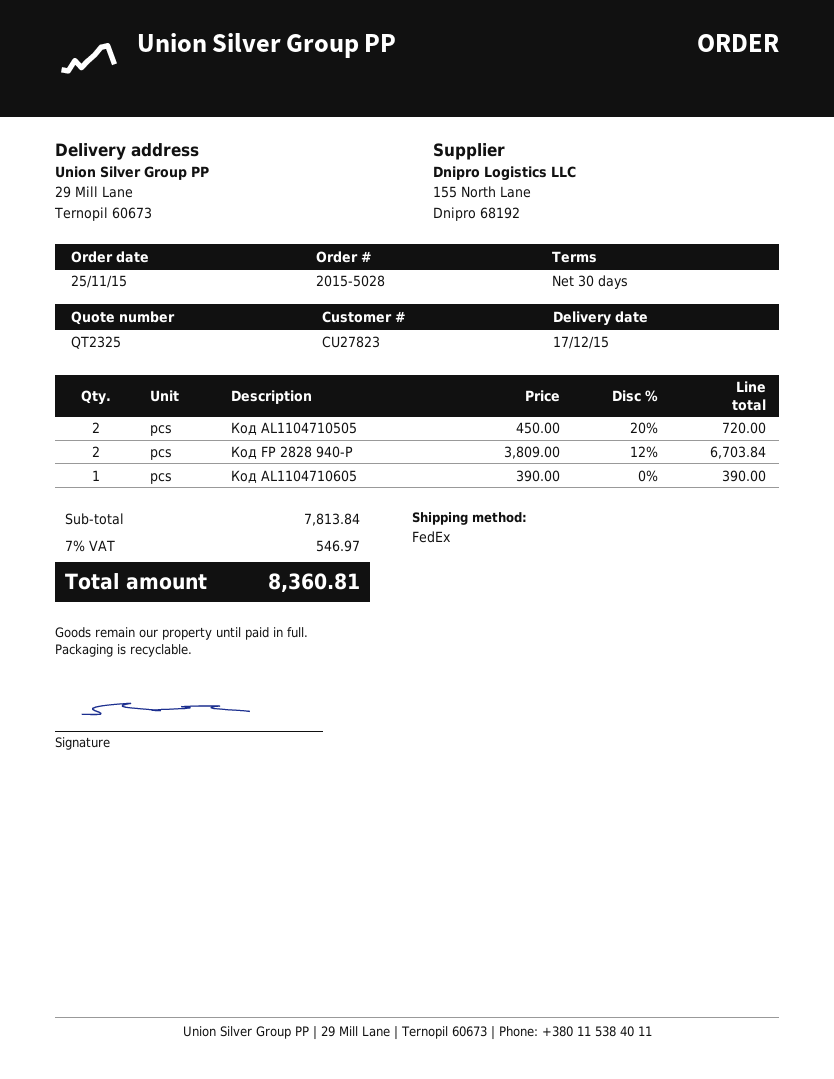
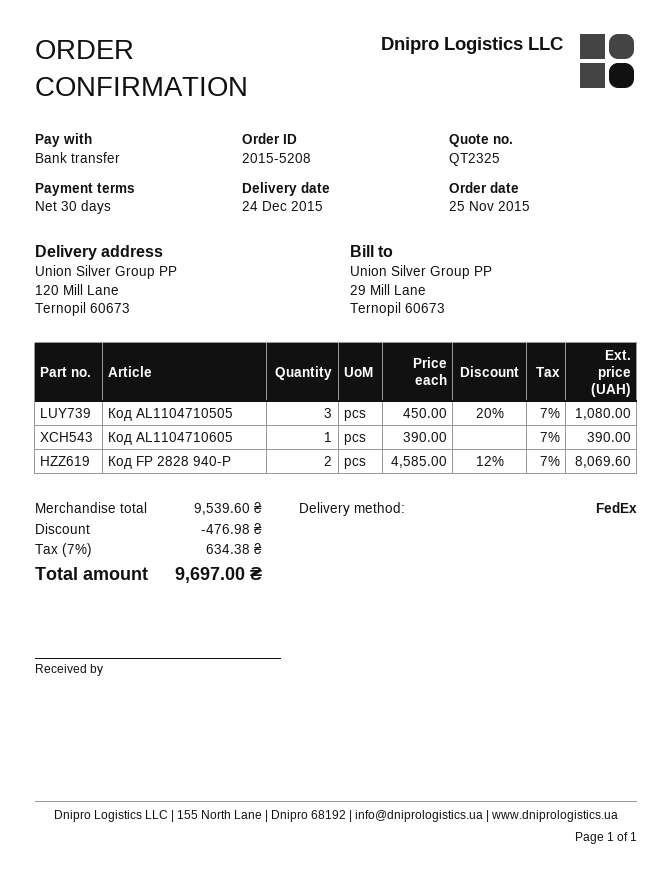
order number: 2015-5028 -> 2015-5208
delivery date: 2015-12-17 -> 2015-12-24
ship to: 29 Mill Lane, Ternopil 60673 -> 120 Mill Lane, Ternopil 60673
Код AL1104710505: 2 x 450.00 - 20% = 720.00 -> 3 x 450.00 - 20% = 1080.00
Код FP 2828 940-P: 2 x 3809.00 - 12% = 6703.84 -> 2 x 4585.00 - 12% = 8069.60
subtotal: 7813.84 -> 9539.60
discount: none -> 476.98
tax: 7% = 546.97 -> 7% = 634.38
total: 8360.81 -> 9697.00

